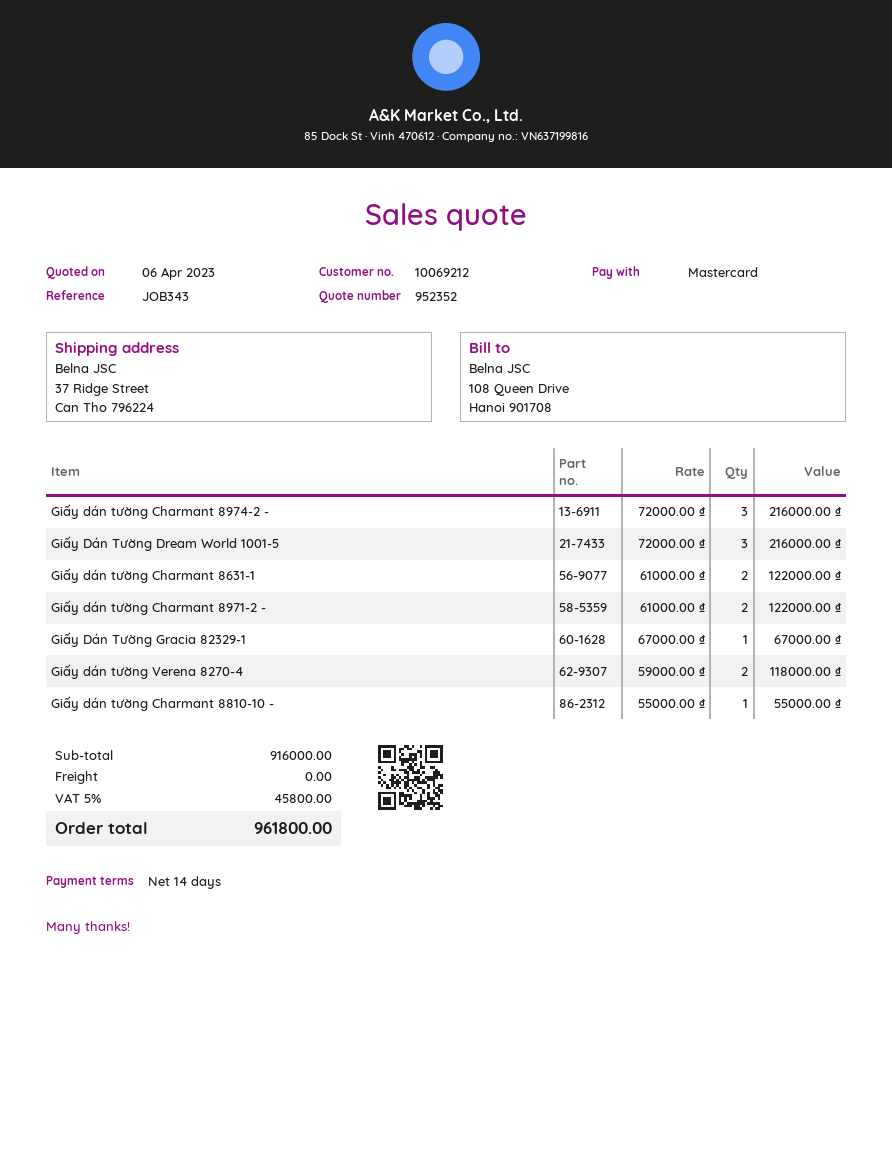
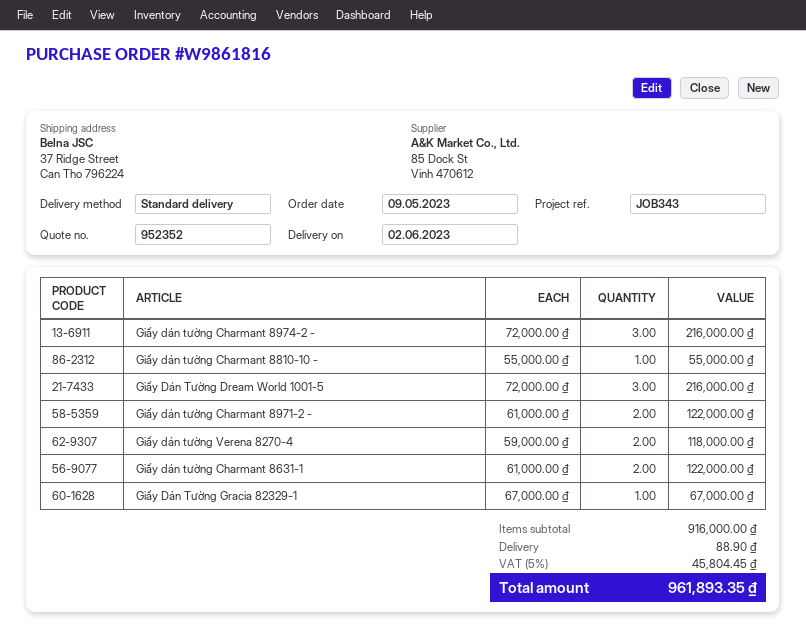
shipping: 0.00 -> 88.90
tax: 5% = 45800.00 -> 5% = 45804.45
total: 961800.00 -> 961893.35

